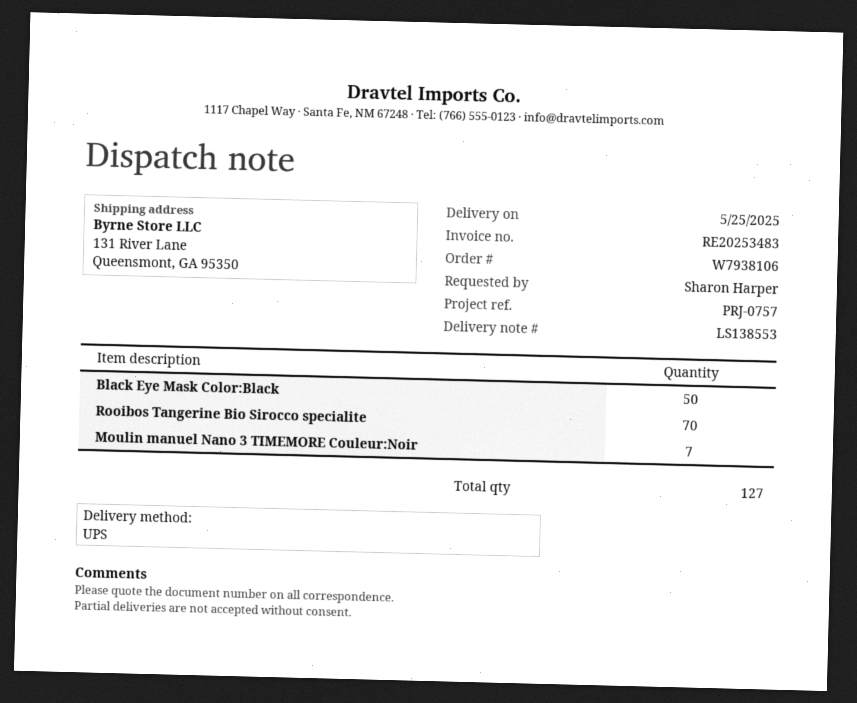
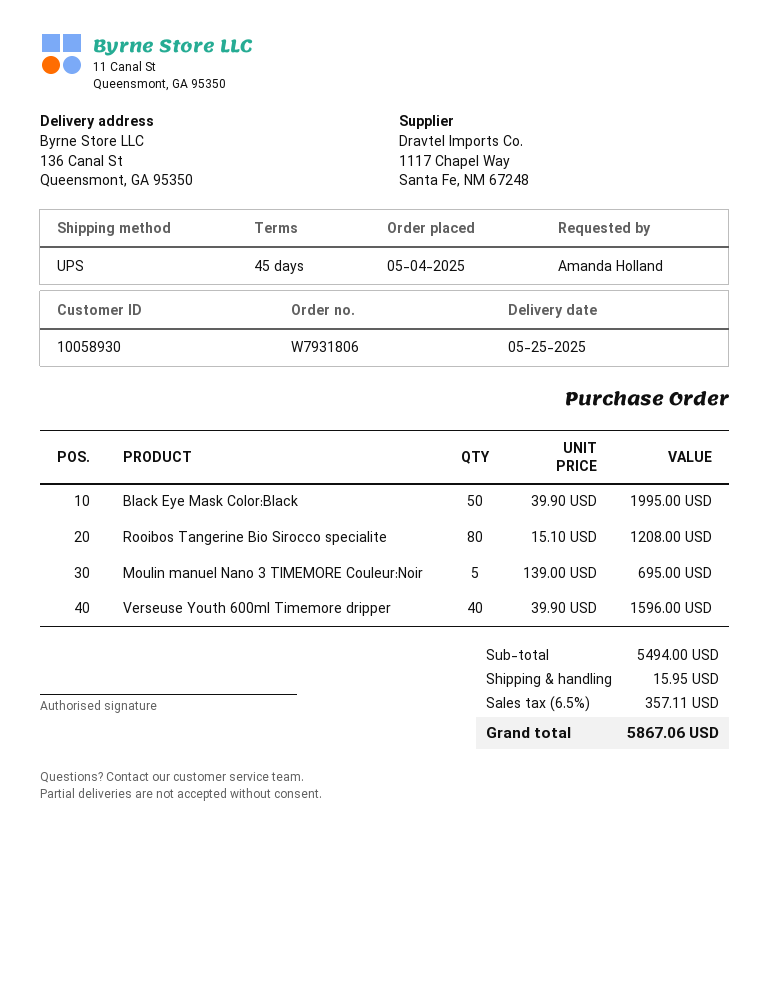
order number: W7938106 -> W7931806
ordered by: Sharon Harper -> Amanda Holland
ship to: 131 River Lane, Queensmont, GA 95350 -> 136 Canal St, Queensmont, GA 95350
Rooibos Tangerine Bio Sirocco specialite: 70 -> 80
Moulin manuel Nano 3 TIMEMORE Couleur:Noir: 7 -> 5
Verseuse Youth 600ml Timemore dripper: none -> 40

